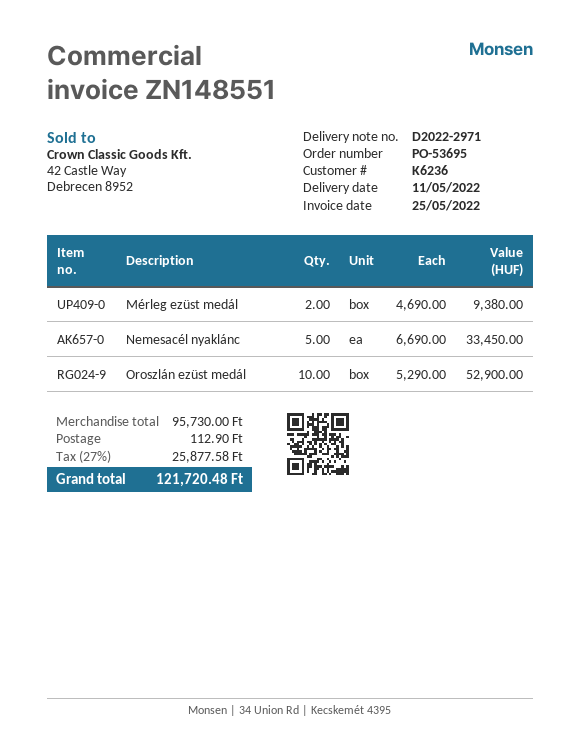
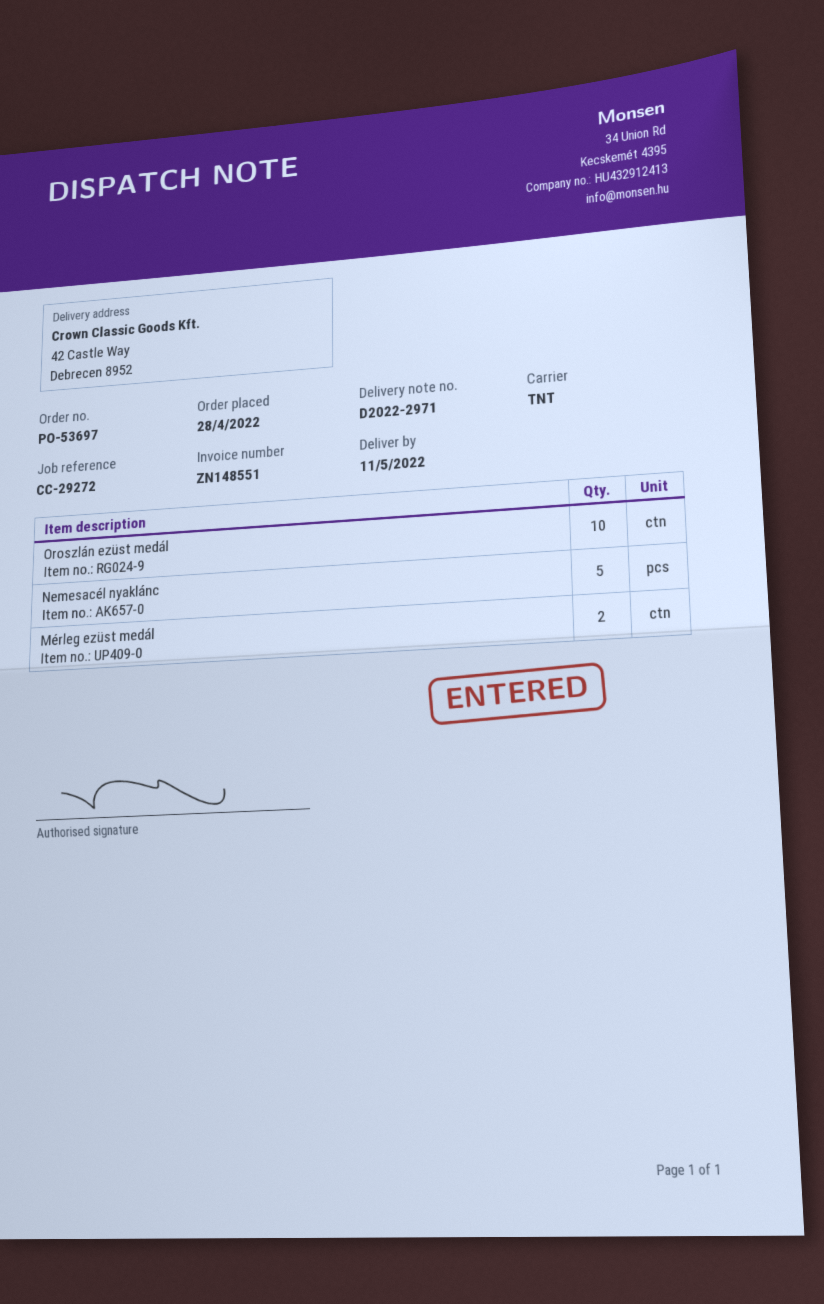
order number: PO-53695 -> PO-53697

